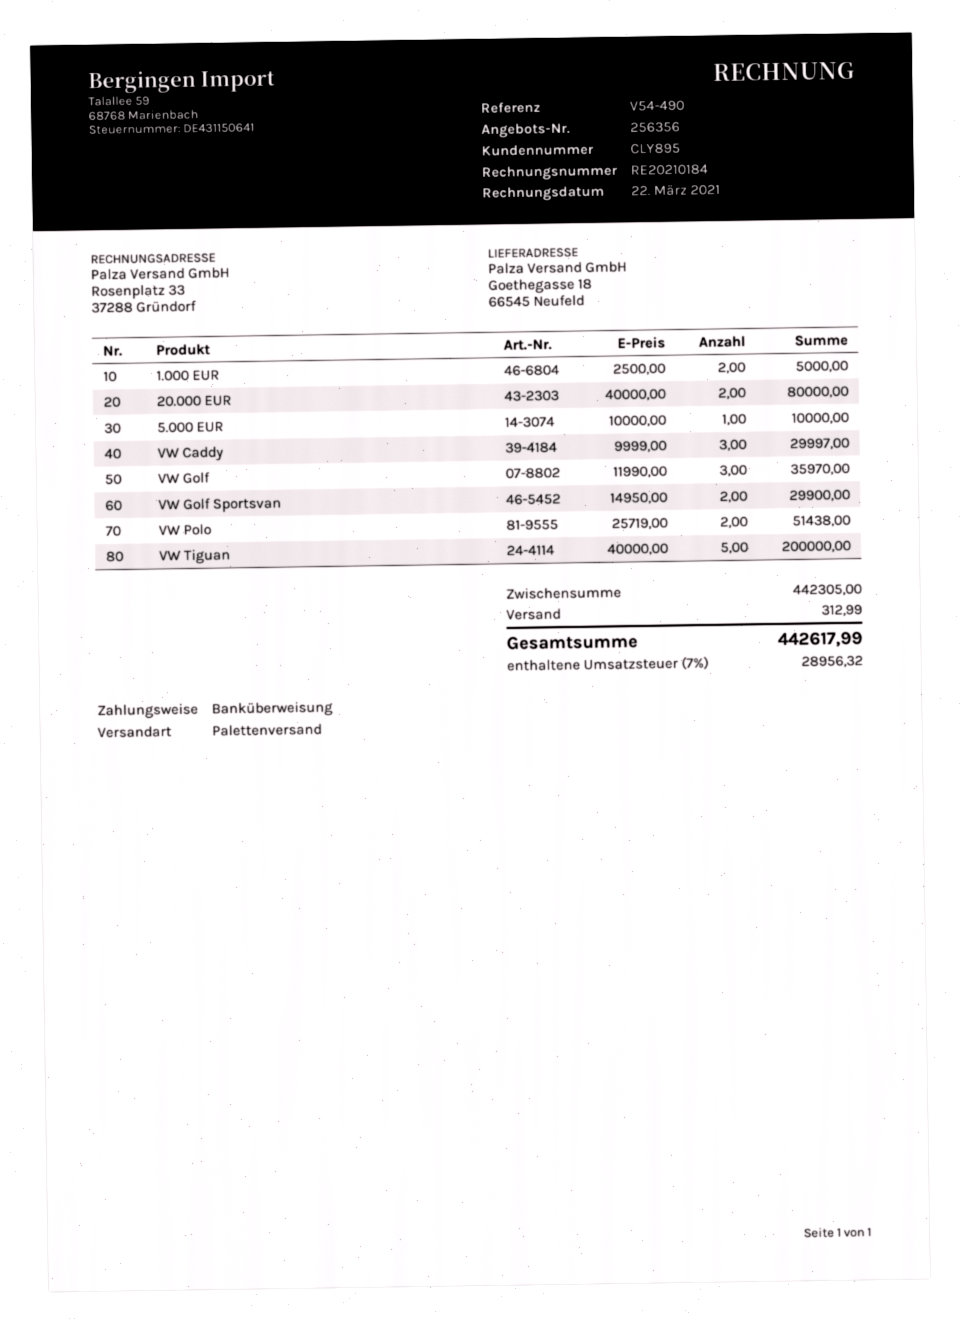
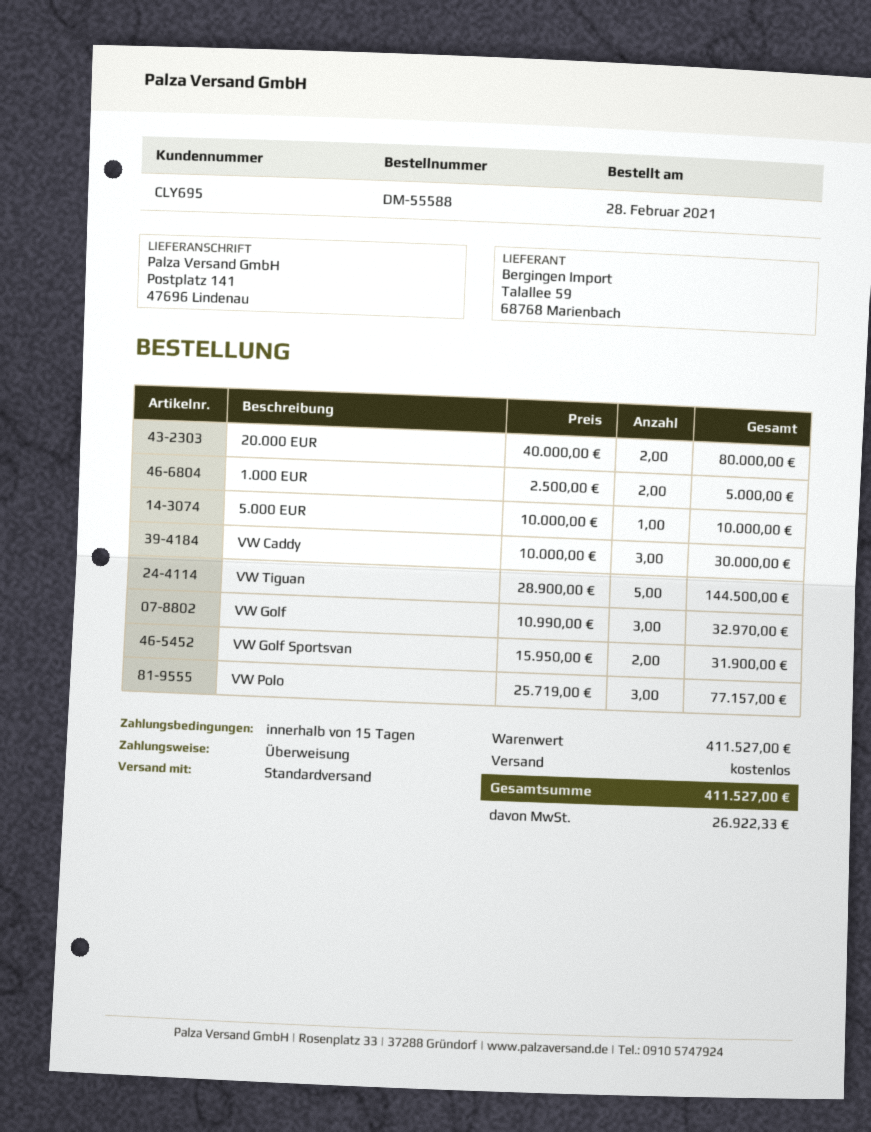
customer number: CLY895 -> CLY695
shipping method: pallet freight -> standard
ship to: Goethegasse 18, 66545 Neufeld -> Postplatz 141, 47696 Lindenau
VW Caddy: 3 x 9999.00 = 29997.00 -> 3 x 10000.00 = 30000.00
VW Golf: 3 x 11990.00 = 35970.00 -> 3 x 10990.00 = 32970.00
VW Golf Sportsvan: 2 x 14950.00 = 29900.00 -> 2 x 15950.00 = 31900.00
VW Polo: 2 x 25719.00 = 51438.00 -> 3 x 25719.00 = 77157.00
VW Tiguan: 5 x 40000.00 = 200000.00 -> 5 x 28900.00 = 144500.00
subtotal: 442305.00 -> 411527.00
shipping: 312.99 -> 0.00
tax: 28956.32 -> 26922.33
total: 442617.99 -> 411527.00

